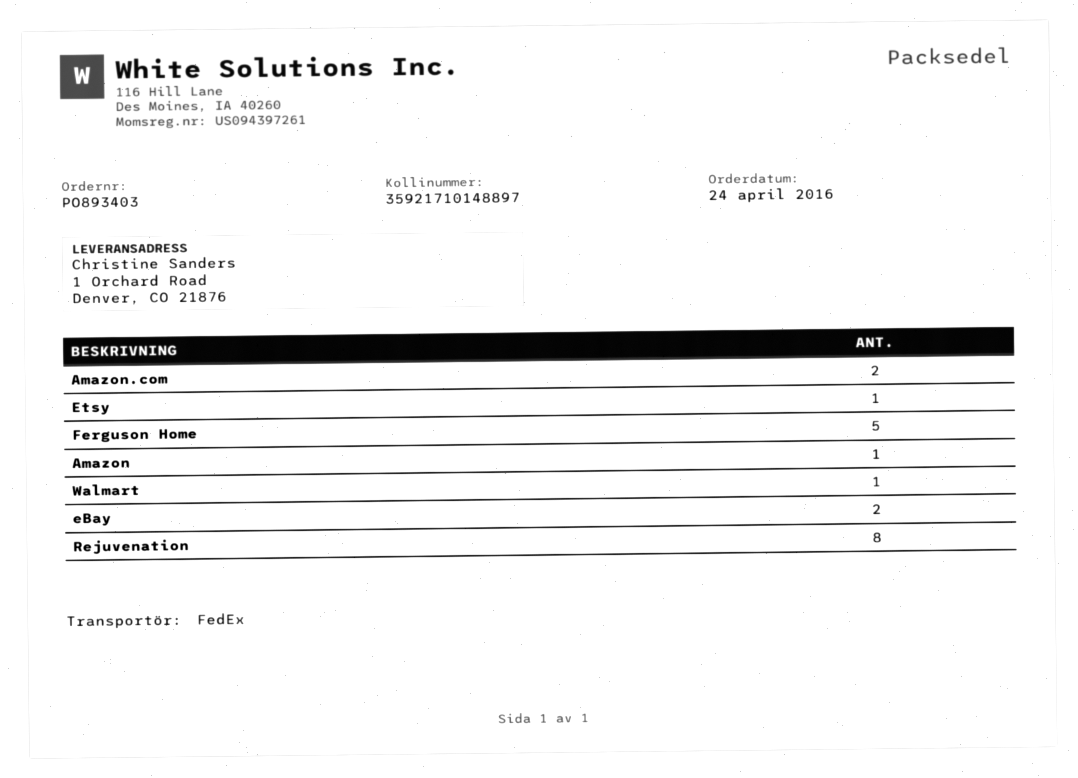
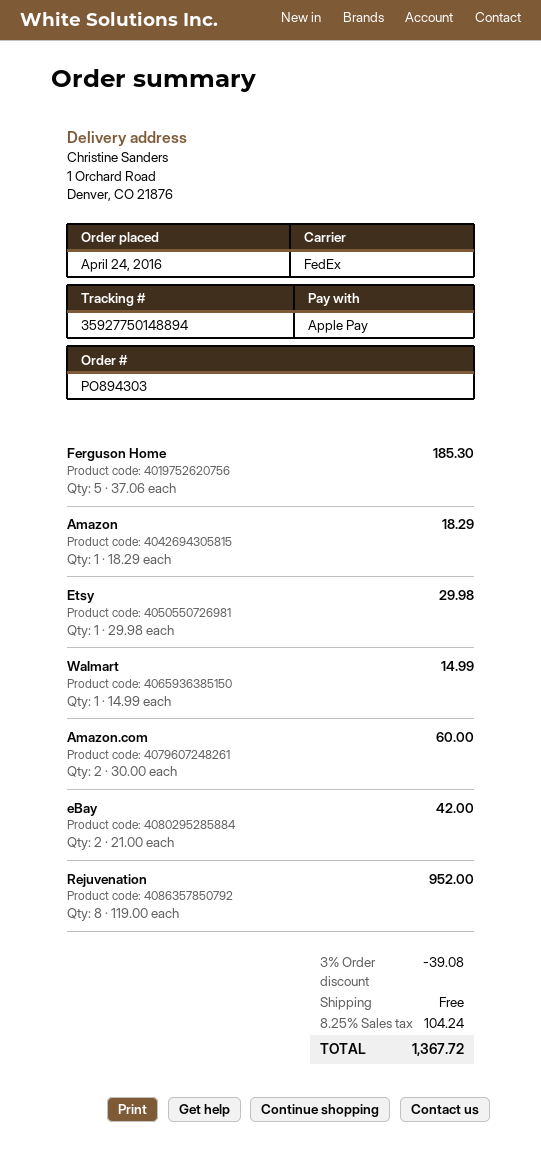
order number: PO893403 -> PO894303
tracking number: 35921710148897 -> 35927750148894

